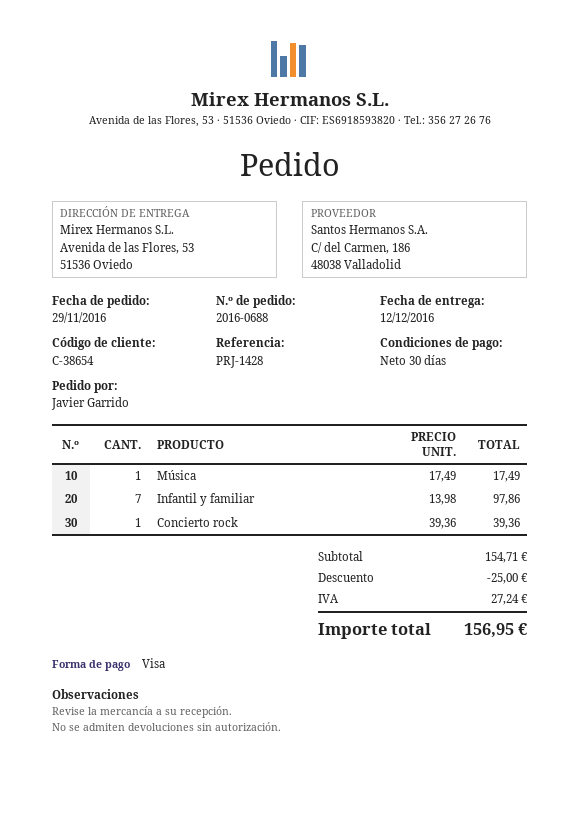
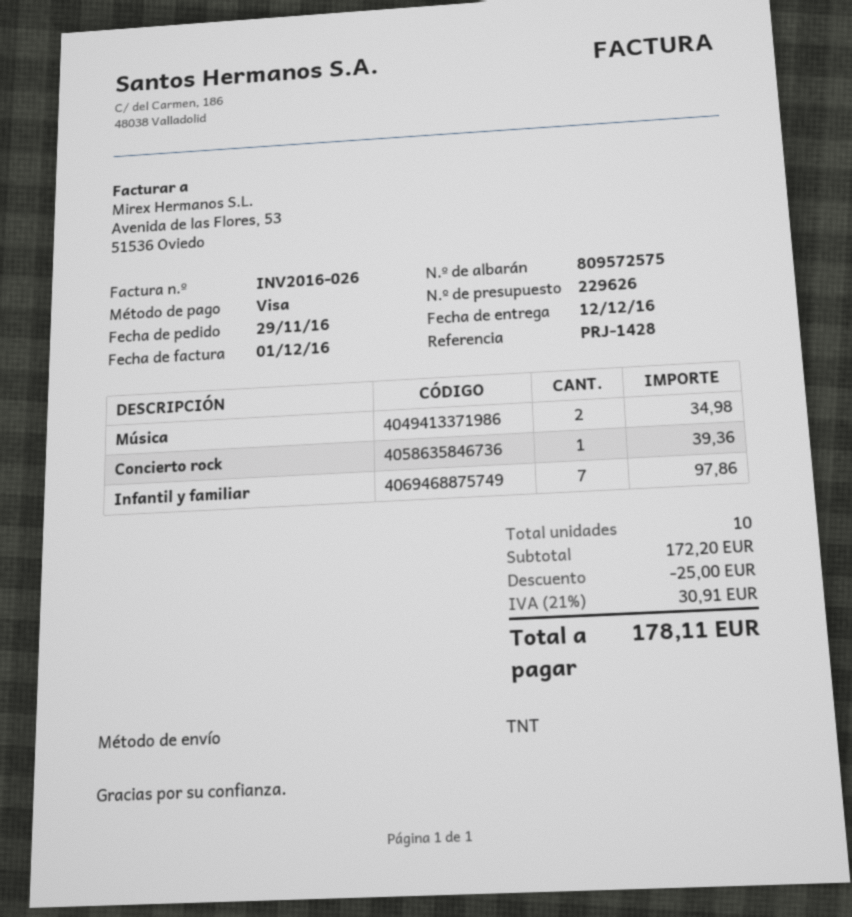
Música: 1 for 17.49 -> 2 for 34.98
subtotal: 154.71 -> 172.20
tax: 27.24 -> 30.91
total: 156.95 -> 178.11

